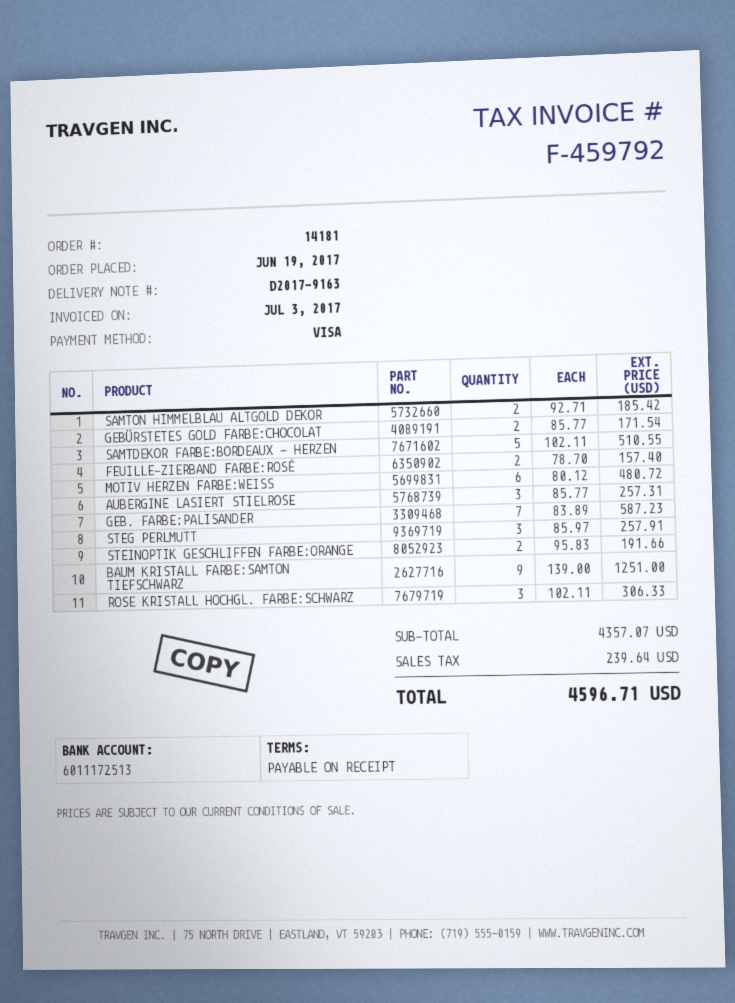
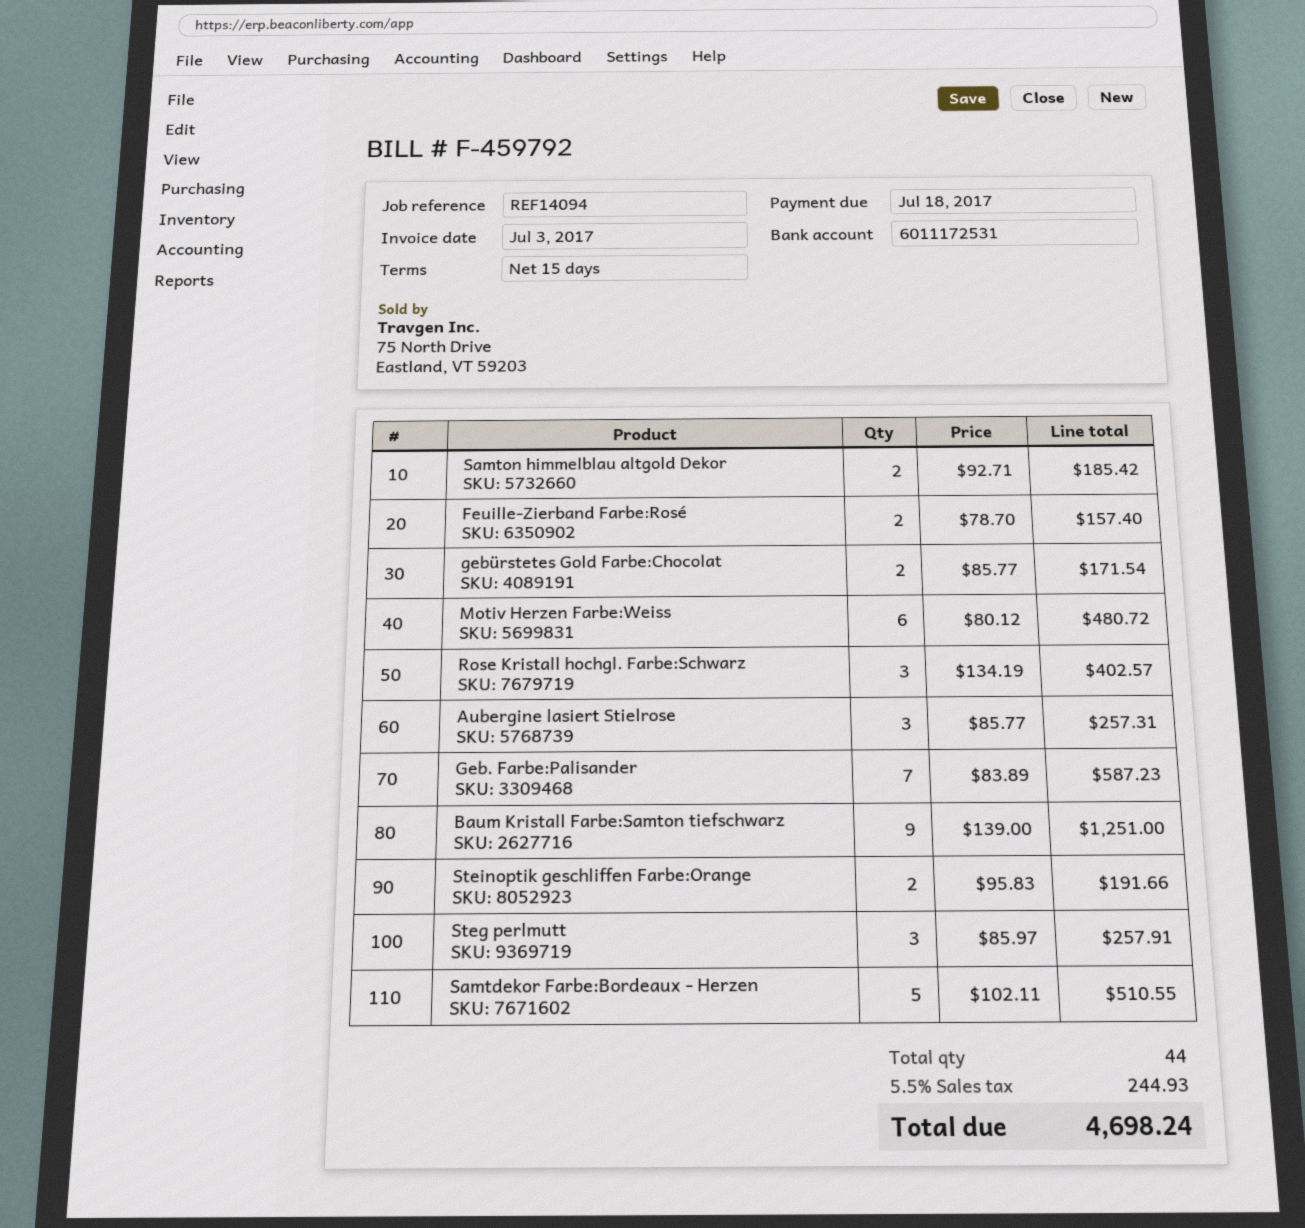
payment terms: on receipt -> 15 days
bank account: 6011172513 -> 6011172531
ROSE KRISTALL HOCHGL. FARBE:SCHWARZ: 3 x 102.11 = 306.33 -> 3 x 134.19 = 402.57
tax: 239.64 -> 244.93
total: 4596.71 -> 4698.24

